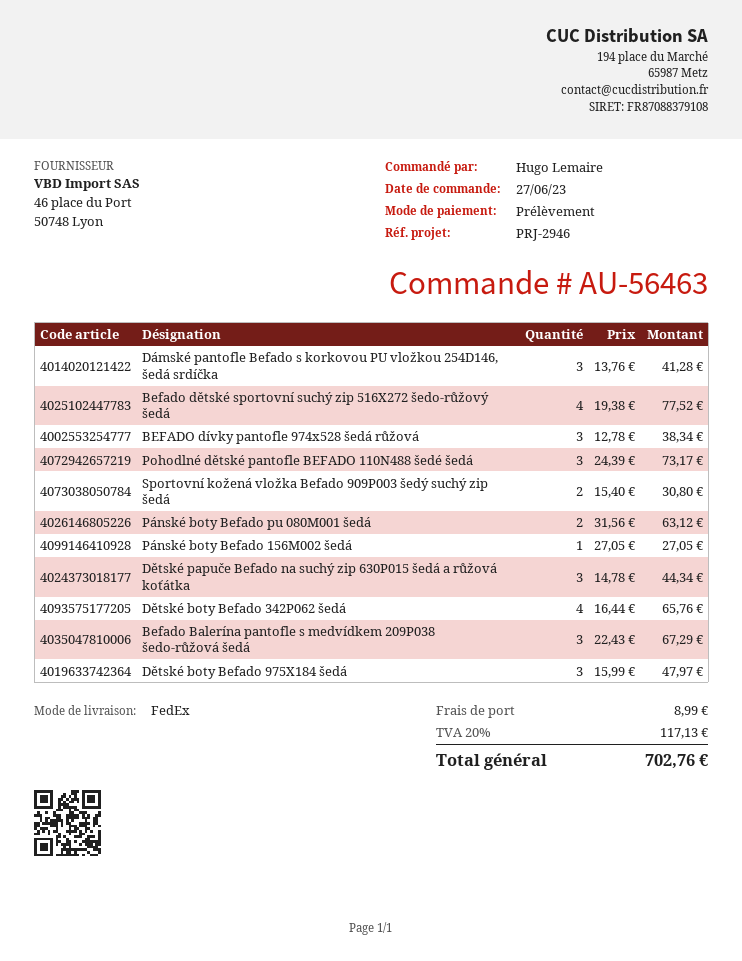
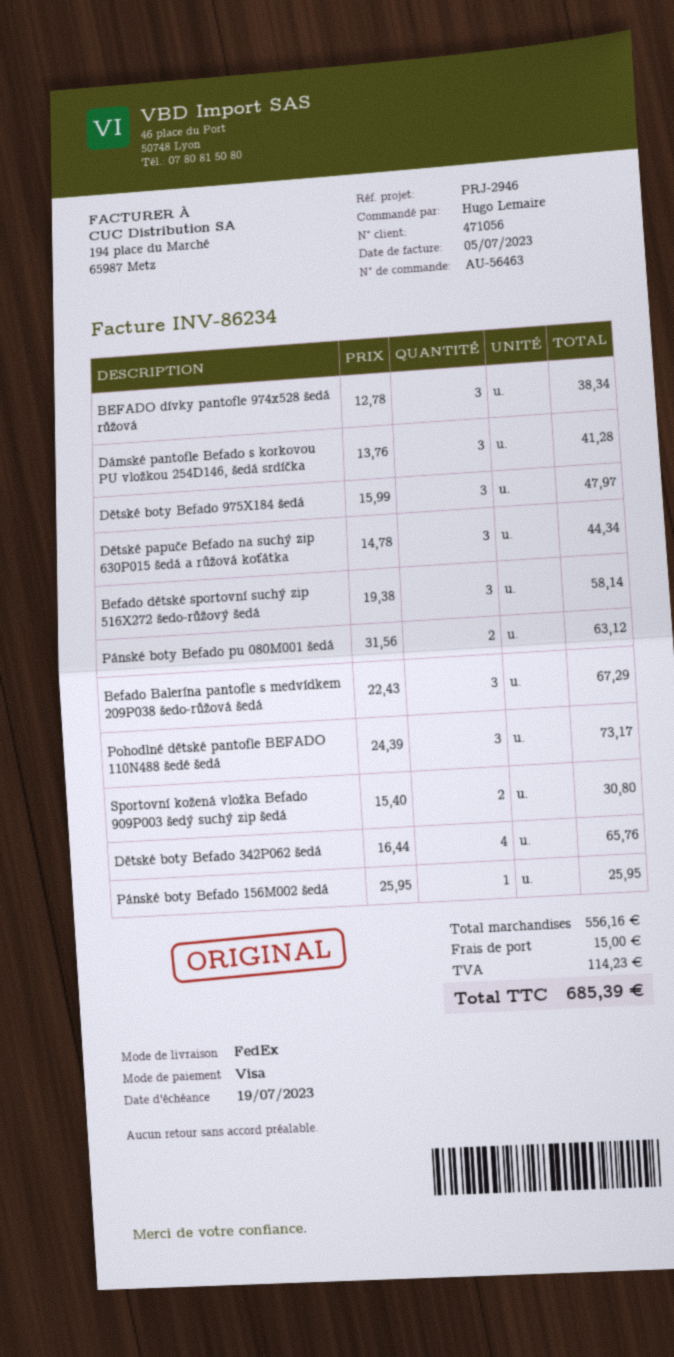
payment method: direct debit -> Visa
Befado dětské sportovní suchý zip 516X272 šedo-růžový šedá: 4 x 19.38 = 77.52 -> 3 x 19.38 = 58.14
Pánské boty Befado 156M002 šedá: 1 x 27.05 = 27.05 -> 1 x 25.95 = 25.95
shipping: 8.99 -> 15.00
tax: 117.13 -> 114.23
total: 702.76 -> 685.39

